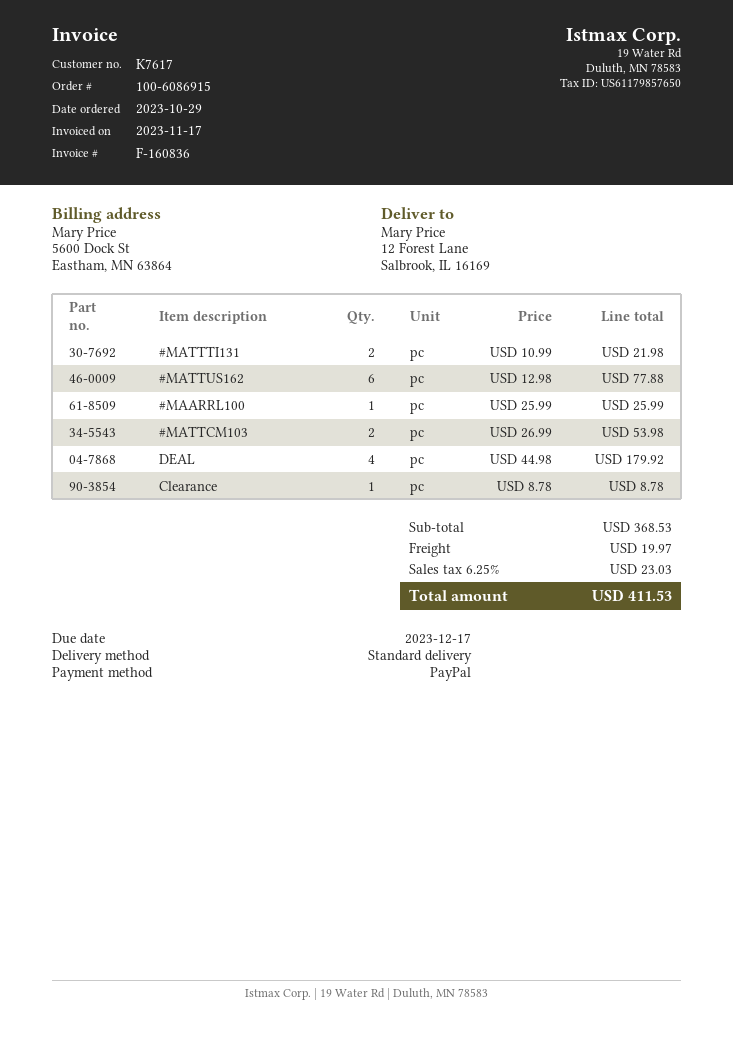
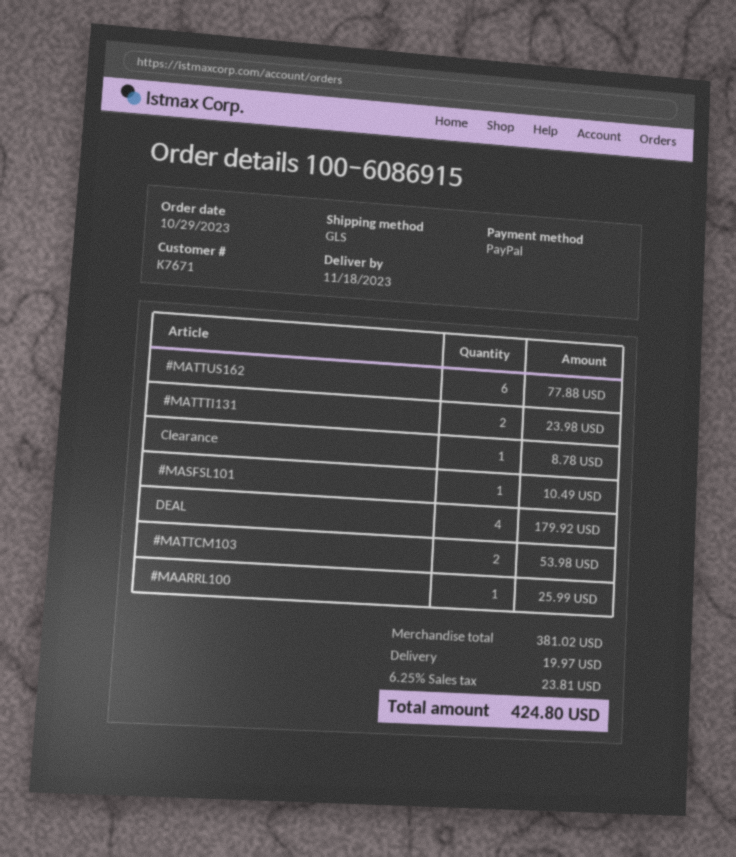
customer number: K7617 -> K7671
shipping method: standard -> GLS
#MATTTI131: 2 for 21.98 -> 2 for 23.98
#MASFSL101: none -> 1 for 10.49
subtotal: 368.53 -> 381.02
tax: 6.25% = 23.03 -> 6.25% = 23.81
total: 411.53 -> 424.80

